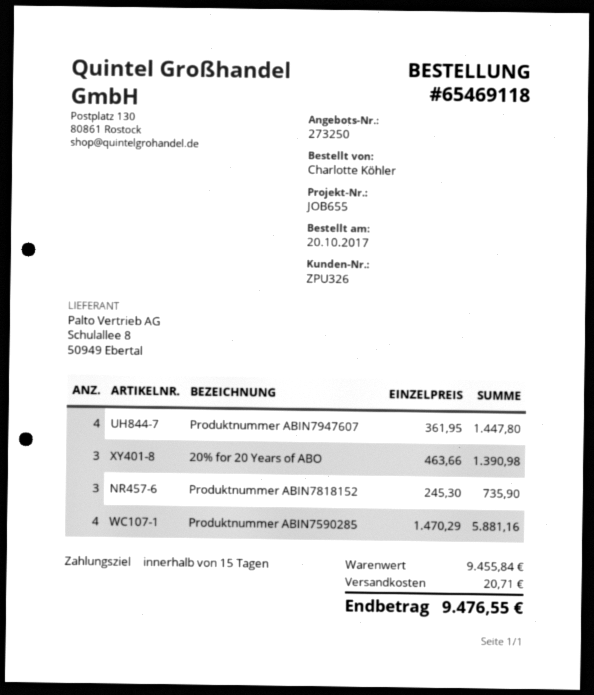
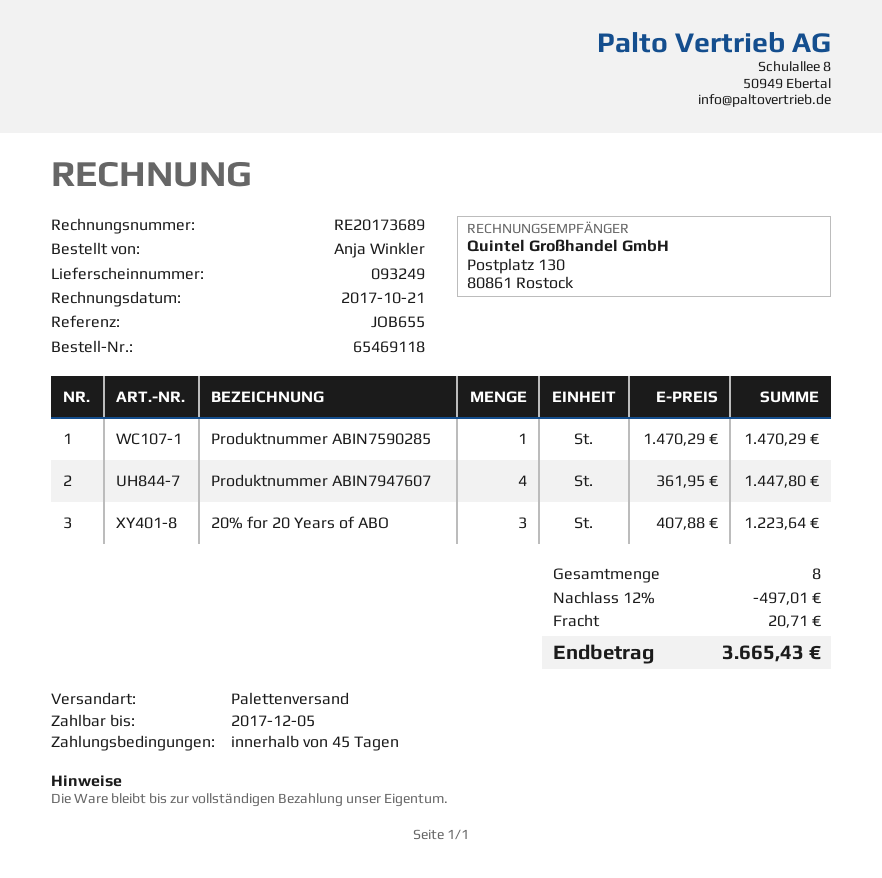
payment terms: 15 days -> 45 days
ordered by: Charlotte Köhler -> Anja Winkler
20% for 20 Years of ABO: 3 x 463.66 = 1390.98 -> 3 x 407.88 = 1223.64
Produktnummer ABIN7818152: 3 x 245.30 = 735.90 -> none
Produktnummer ABIN7590285: 4 x 1470.29 = 5881.16 -> 1 x 1470.29 = 1470.29
discount: none -> 12% = 497.01
total: 9476.55 -> 3665.43

